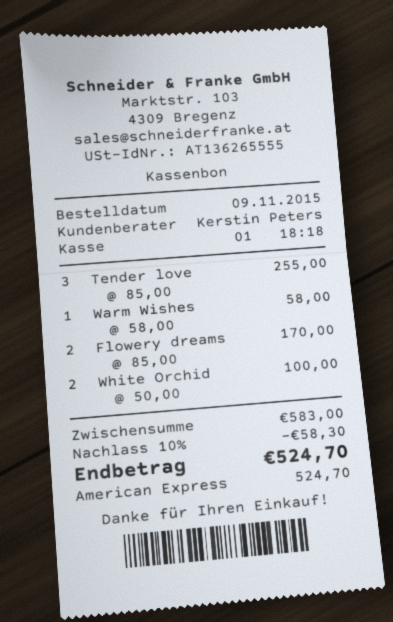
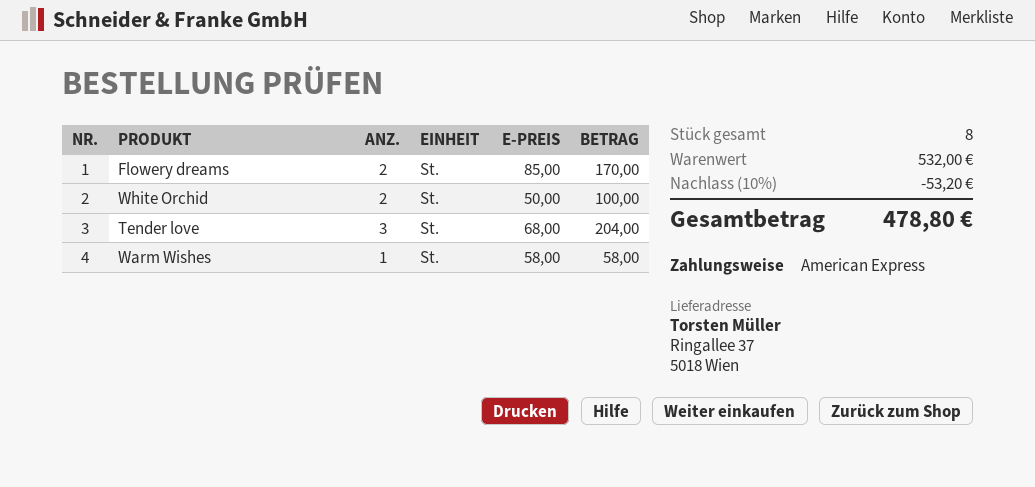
Tender love: 3 x 85.00 = 255.00 -> 3 x 68.00 = 204.00
subtotal: 583.00 -> 532.00
discount: 10% = 58.30 -> 10% = 53.20
total: 524.70 -> 478.80

